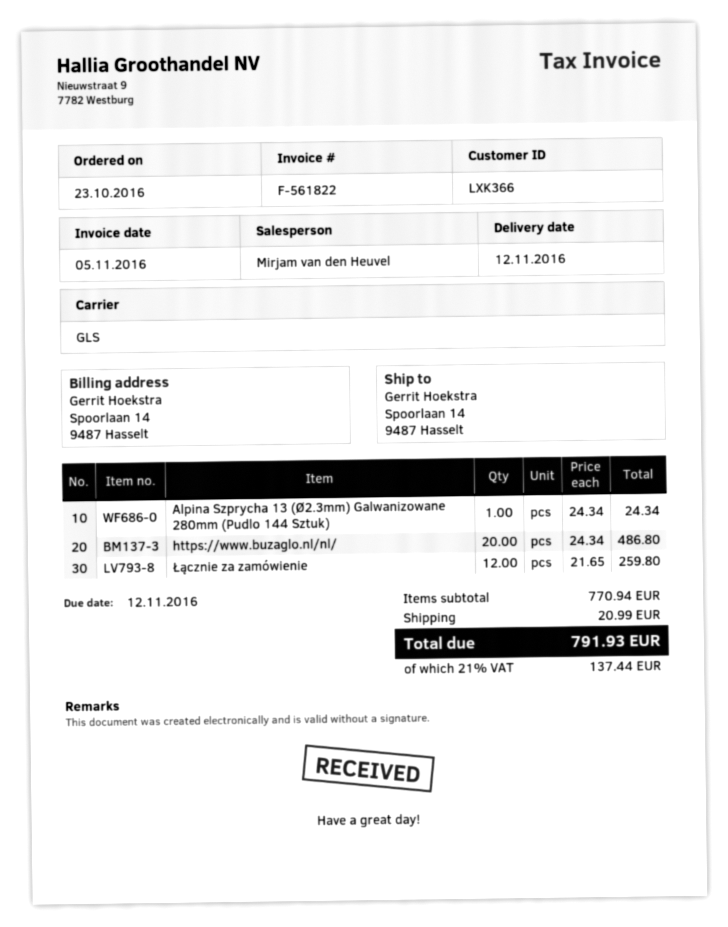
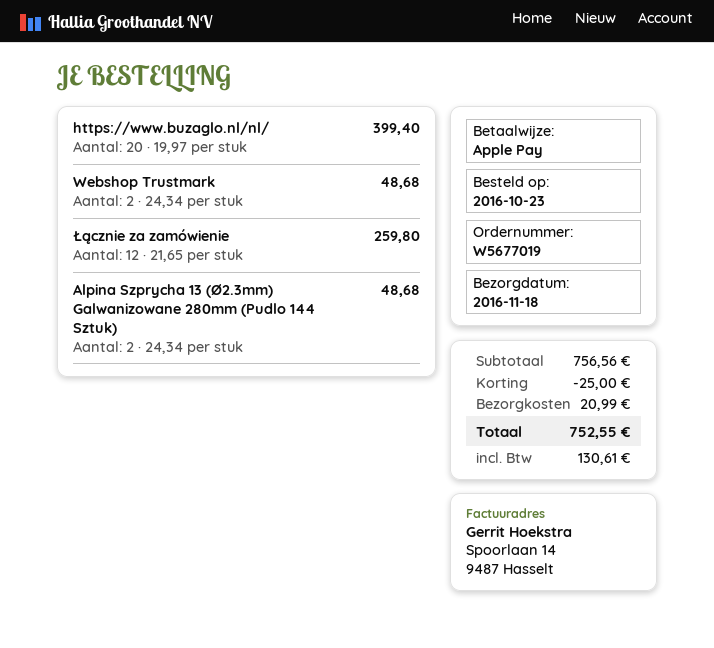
delivery date: 2016-11-12 -> 2016-11-18
Alpina Szprycha 13 (Ø2.3mm) Galwanizowane 280mm (Pudlo 144 Sztuk): 1 x 24.34 = 24.34 -> 2 x 24.34 = 48.68
https://www.buzaglo.nl/nl/: 20 x 24.34 = 486.80 -> 20 x 19.97 = 399.40
Webshop Trustmark: none -> 2 x 24.34 = 48.68
subtotal: 770.94 -> 756.56
discount: none -> 25.00
tax: 137.44 -> 130.61
total: 791.93 -> 752.55

